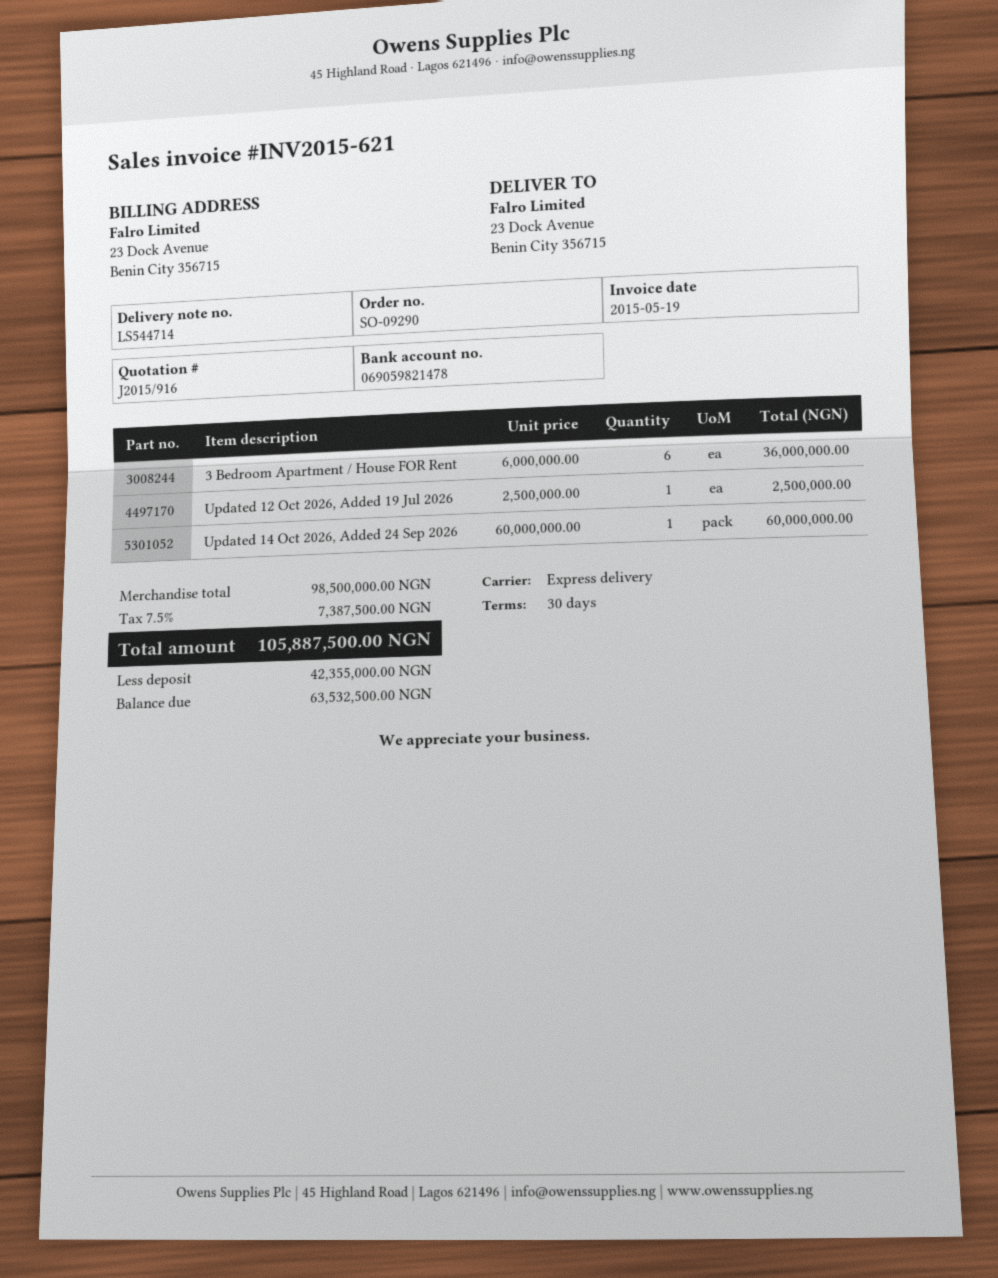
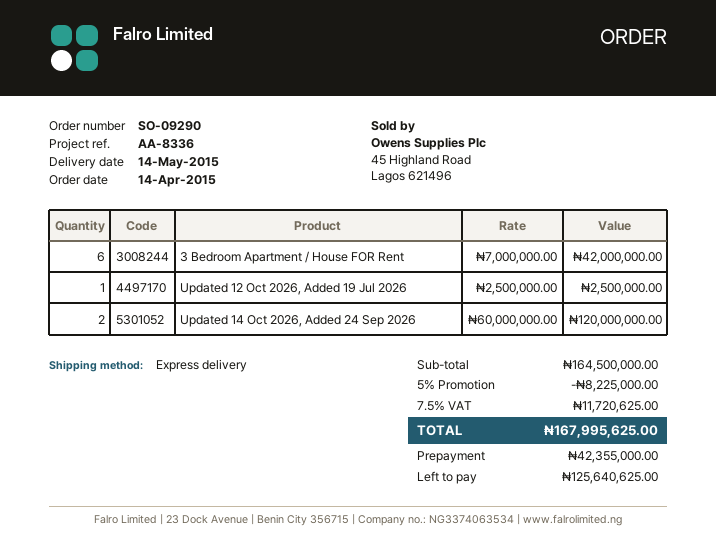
3 Bedroom Apartment / House FOR Rent: 6 x 6000000.00 = 36000000.00 -> 6 x 7000000.00 = 42000000.00
Updated 14 Oct 2026, Added 24 Sep 2026: 1 x 60000000.00 = 60000000.00 -> 2 x 60000000.00 = 120000000.00
subtotal: 98500000.00 -> 164500000.00
discount: none -> 5% = 8225000.00
tax: 7.5% = 7387500.00 -> 7.5% = 11720625.00
total: 105887500.00 -> 167995625.00
balance: 63532500.00 -> 125640625.00

